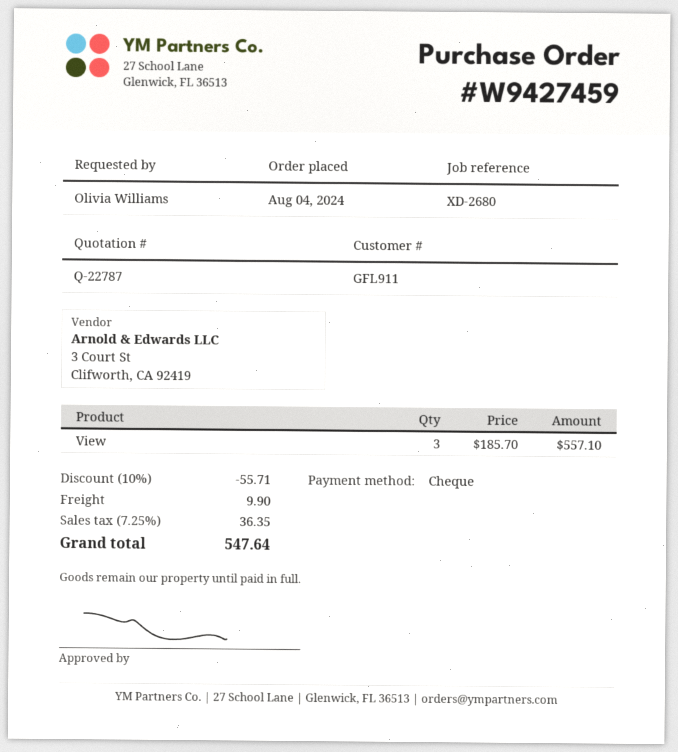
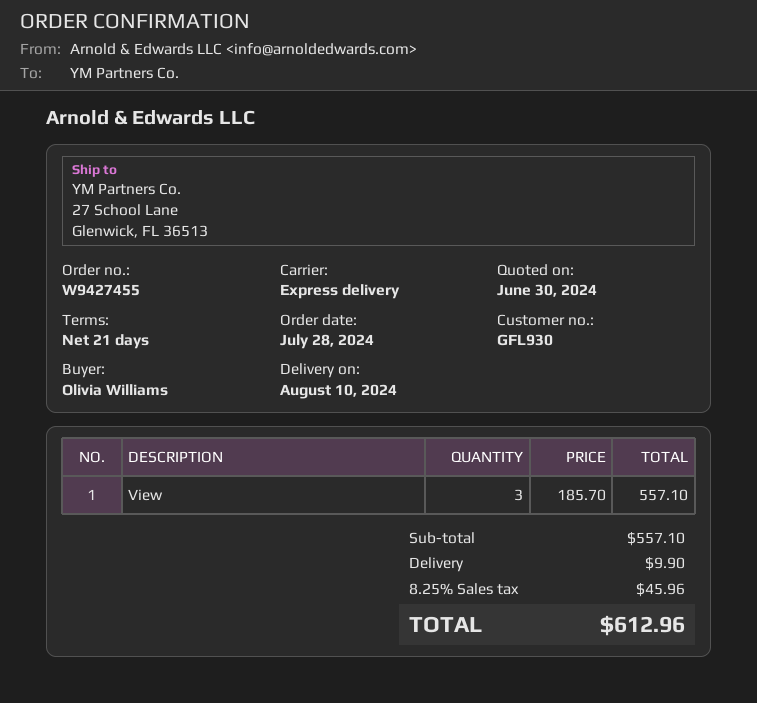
order number: W9427459 -> W9427455
order date: 2024-08-04 -> 2024-07-28
customer number: GFL911 -> GFL930
discount: 10% = 55.71 -> none
tax: 7.25% = 36.35 -> 8.25% = 45.96
total: 547.64 -> 612.96

